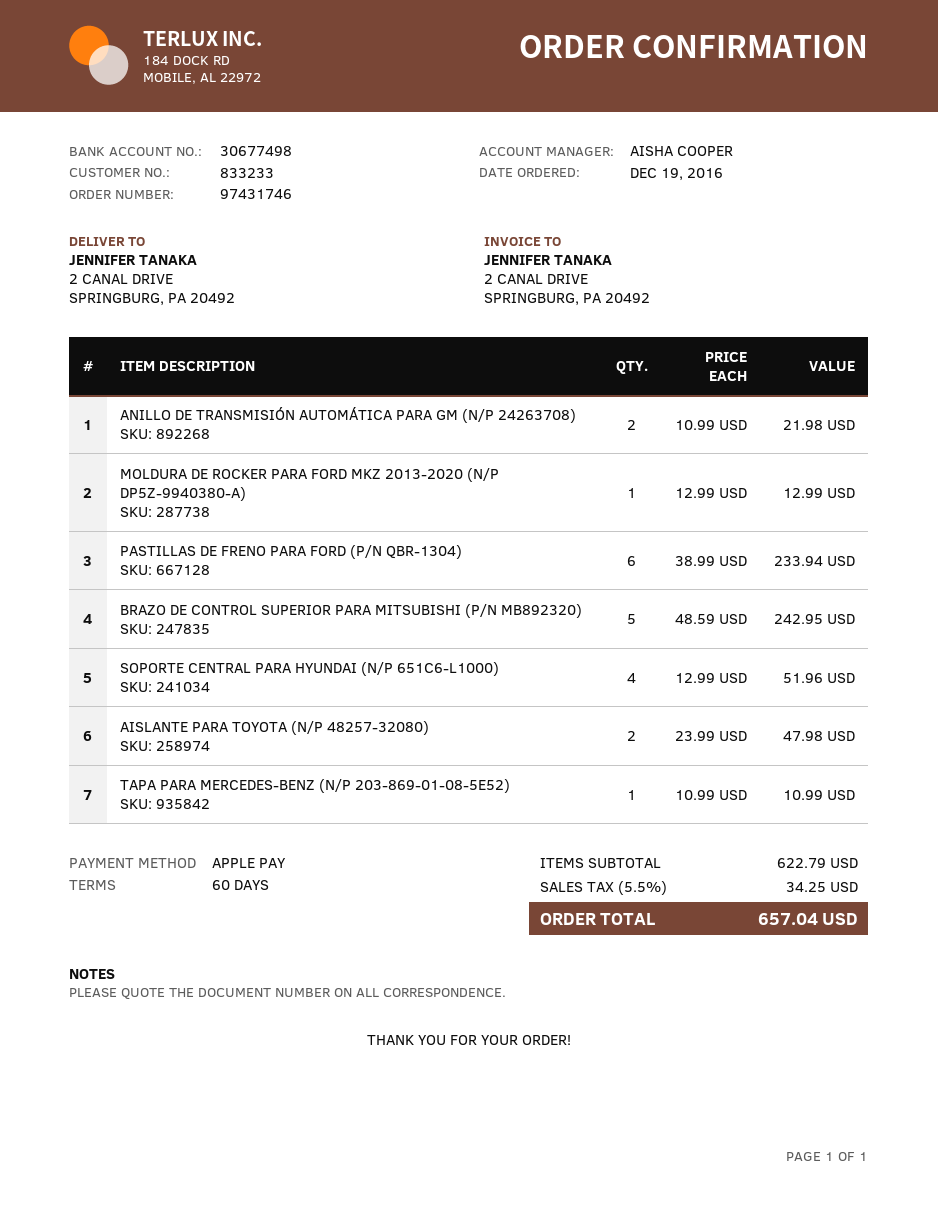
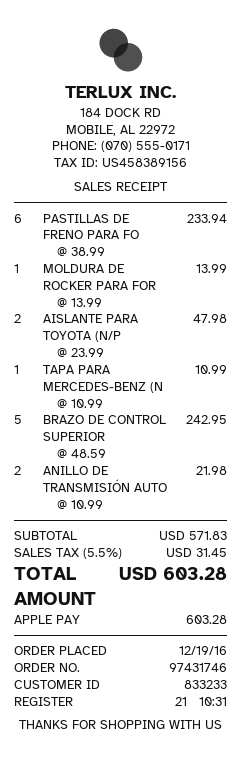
MOLDURA DE ROCKER PARA FORD MKZ 2013-2020 (N/P DP5Z-9940380-A): 1 x 12.99 = 12.99 -> 1 x 13.99 = 13.99
SOPORTE CENTRAL PARA HYUNDAI (N/P 651C6-L1000): 4 x 12.99 = 51.96 -> none
subtotal: 622.79 -> 571.83
tax: 5.5% = 34.25 -> 5.5% = 31.45
total: 657.04 -> 603.28

